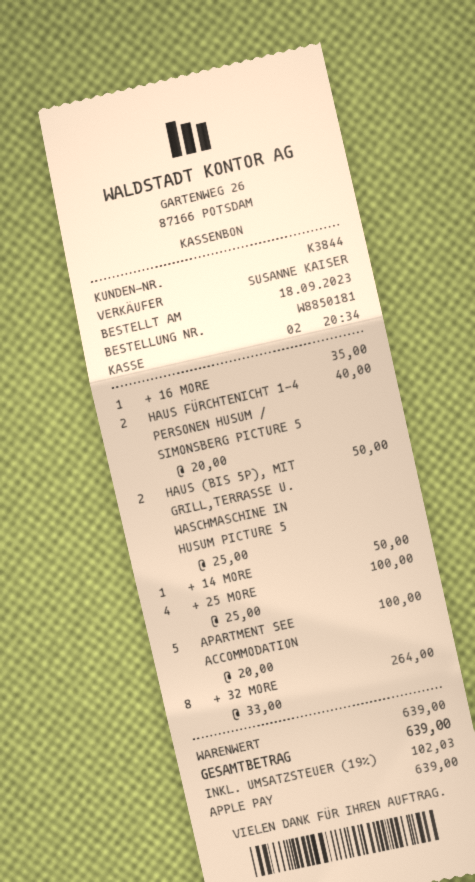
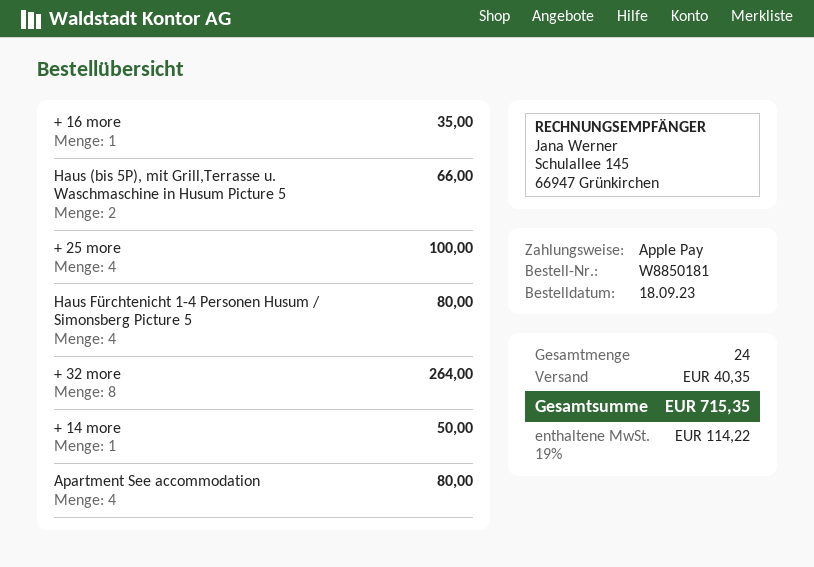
HAUS FÜRCHTENICHT 1-4 PERSONEN HUSUM / SIMONSBERG PICTURE 5: 2 for 40.00 -> 4 for 80.00
HAUS (BIS 5P), MIT GRILL,TERRASSE U. WASCHMASCHINE IN HUSUM PICTURE 5: 2 for 50.00 -> 2 for 66.00
APARTMENT SEE ACCOMMODATION: 5 for 100.00 -> 4 for 80.00
shipping: none -> 40.35
tax: 19% = 102.03 -> 19% = 114.22
total: 639.00 -> 715.35

